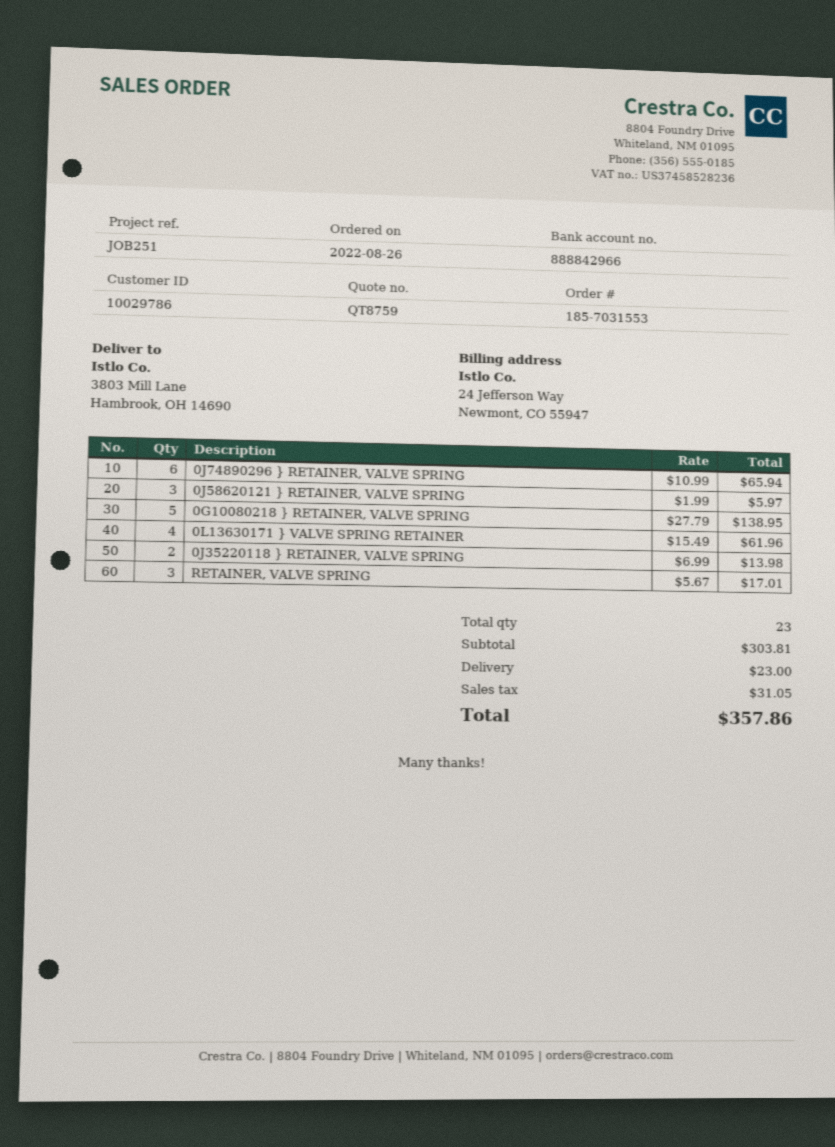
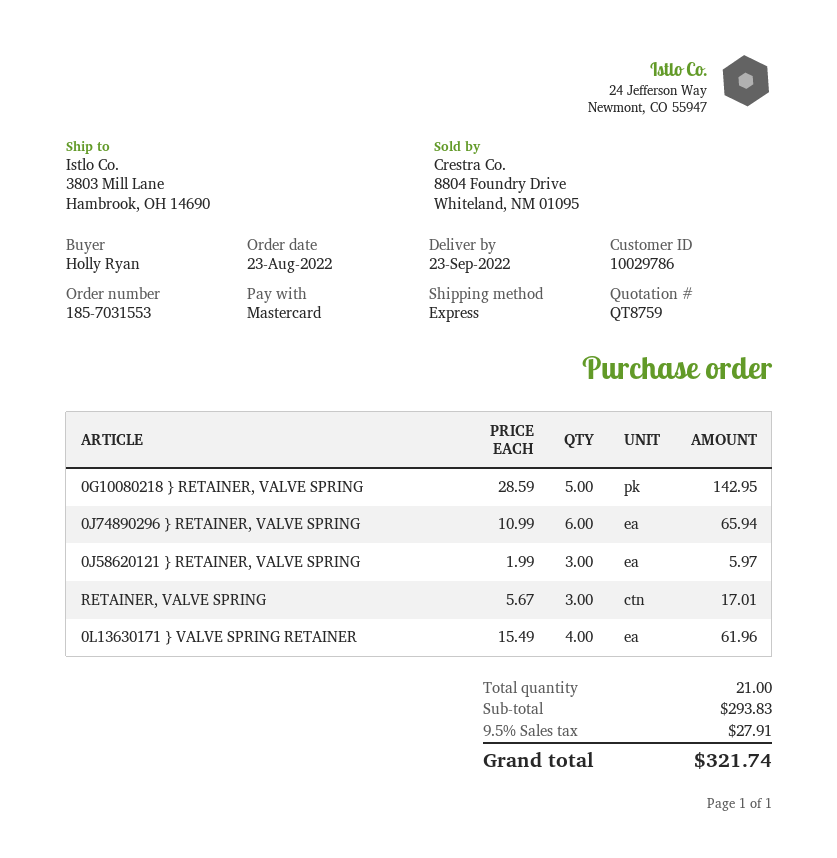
order date: 2022-08-26 -> 2022-08-23
0G10080218 } RETAINER, VALVE SPRING: 5 x 27.79 = 138.95 -> 5 x 28.59 = 142.95
0J35220118 } RETAINER, VALVE SPRING: 2 x 6.99 = 13.98 -> none
total quantity: 23 -> 21
subtotal: 303.81 -> 293.83
shipping: 23.00 -> none
tax: 31.05 -> 27.91
total: 357.86 -> 321.74

